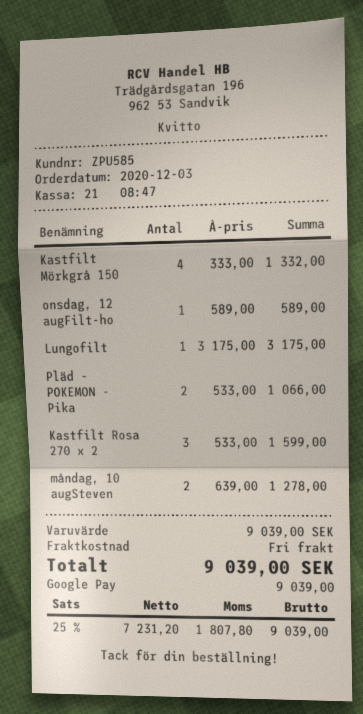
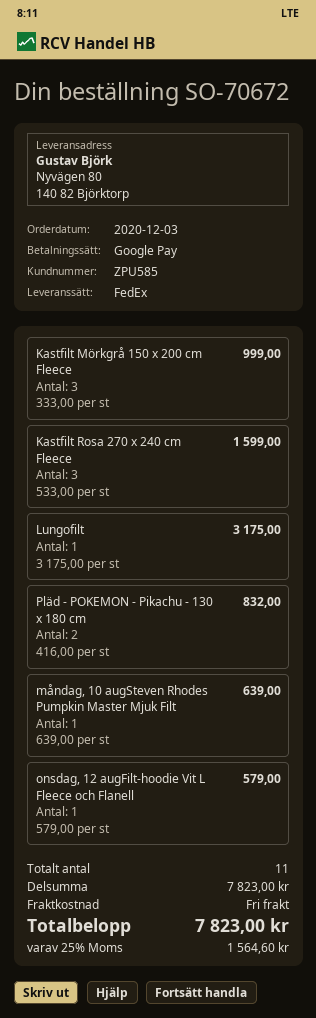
Kastfilt Mörkgrå 150: 4 x 333.00 = 1332.00 -> 3 x 333.00 = 999.00
onsdag, 12 augFilt-ho: 1 x 589.00 = 589.00 -> 1 x 579.00 = 579.00
Pläd - POKEMON - Pika: 2 x 533.00 = 1066.00 -> 2 x 416.00 = 832.00
måndag, 10 augSteven: 2 x 639.00 = 1278.00 -> 1 x 639.00 = 639.00
subtotal: 9039.00 -> 7823.00
tax: 25% = 1807.80 -> 25% = 1564.60
total: 9039.00 -> 7823.00

